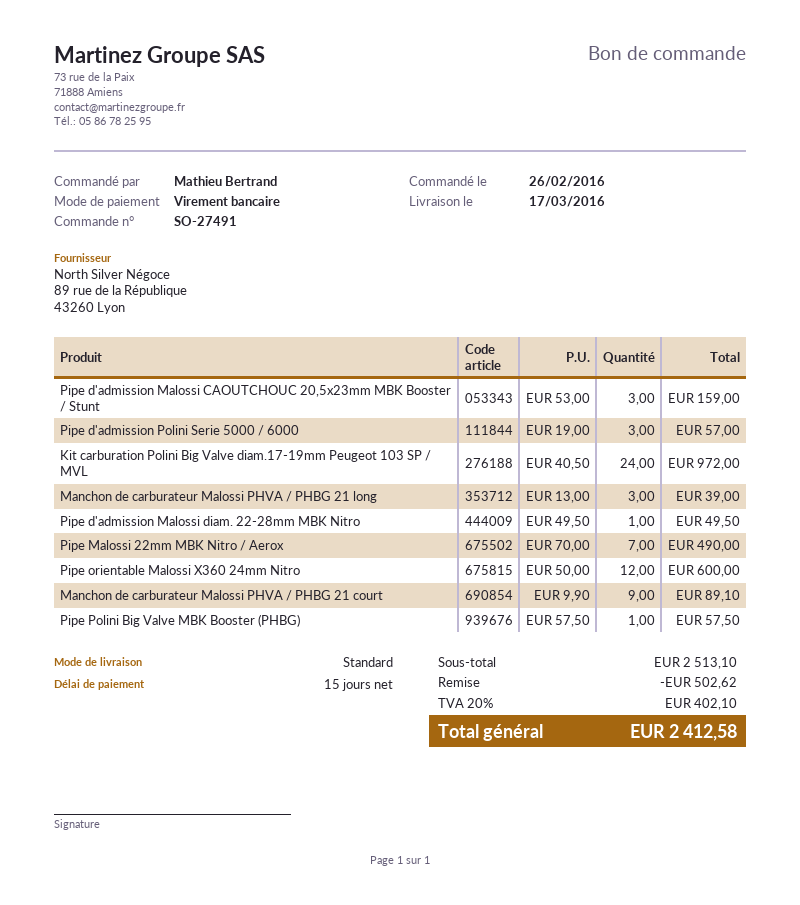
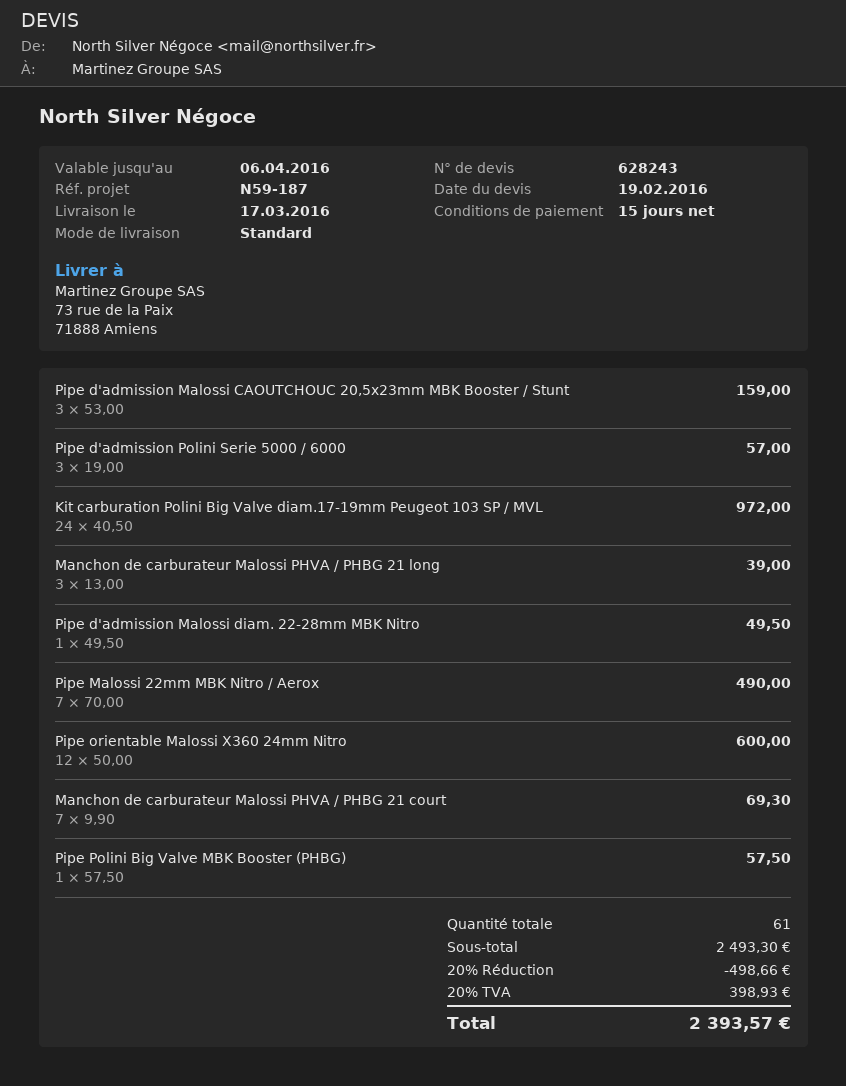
Manchon de carburateur Malossi PHVA / PHBG 21 court: 9 x 9.90 = 89.10 -> 7 x 9.90 = 69.30
subtotal: 2513.10 -> 2493.30
discount: 502.62 -> 498.66
tax: 20% = 402.10 -> 20% = 398.93
total: 2412.58 -> 2393.57

